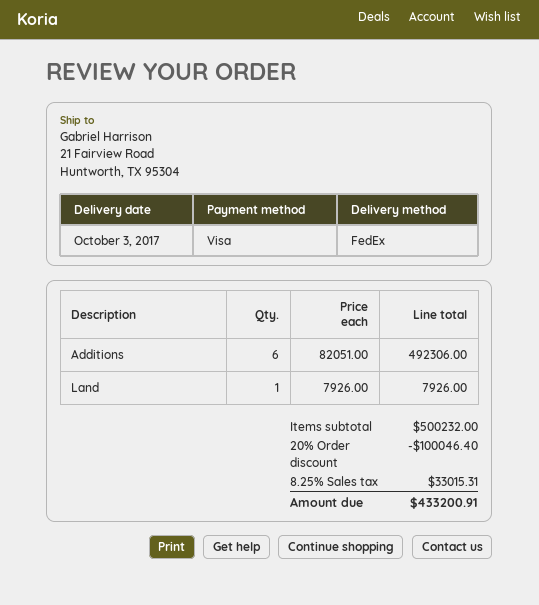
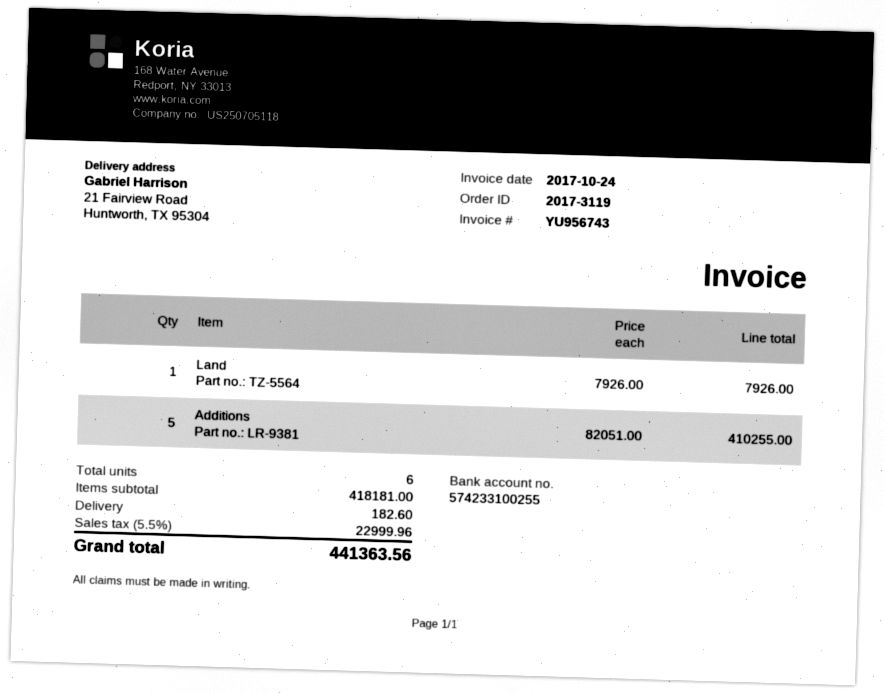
Additions: 6 x 82051.00 = 492306.00 -> 5 x 82051.00 = 410255.00
subtotal: 500232.00 -> 418181.00
discount: 20% = 100046.40 -> none
shipping: none -> 182.60
tax: 8.25% = 33015.31 -> 5.5% = 22999.96
total: 433200.91 -> 441363.56

